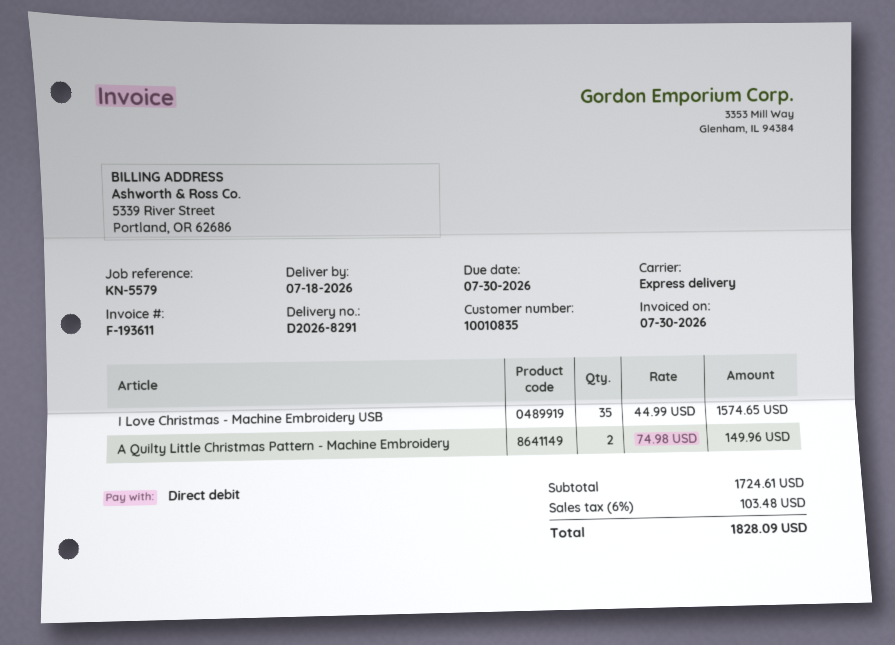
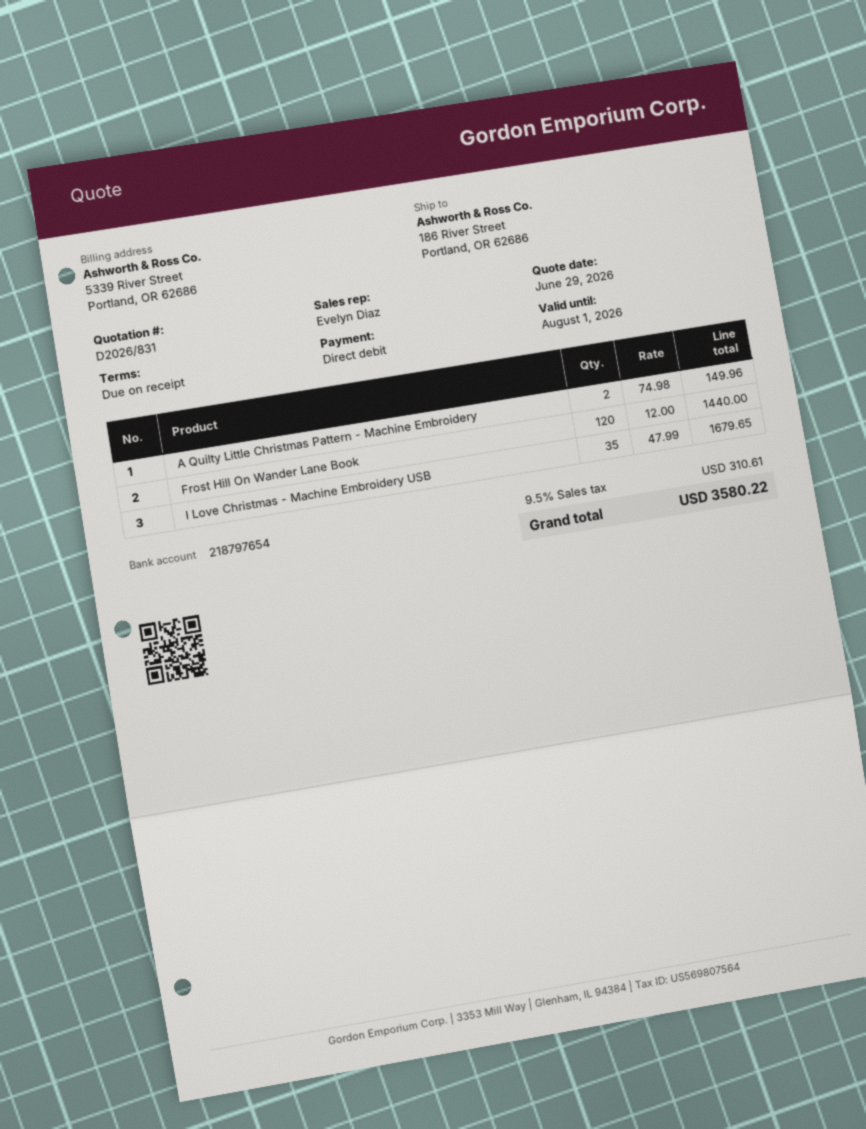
I Love Christmas - Machine Embroidery USB: 35 x 44.99 = 1574.65 -> 35 x 47.99 = 1679.65
Frost Hill On Wander Lane Book: none -> 120 x 12.00 = 1440.00
tax: 6% = 103.48 -> 9.5% = 310.61
total: 1828.09 -> 3580.22

